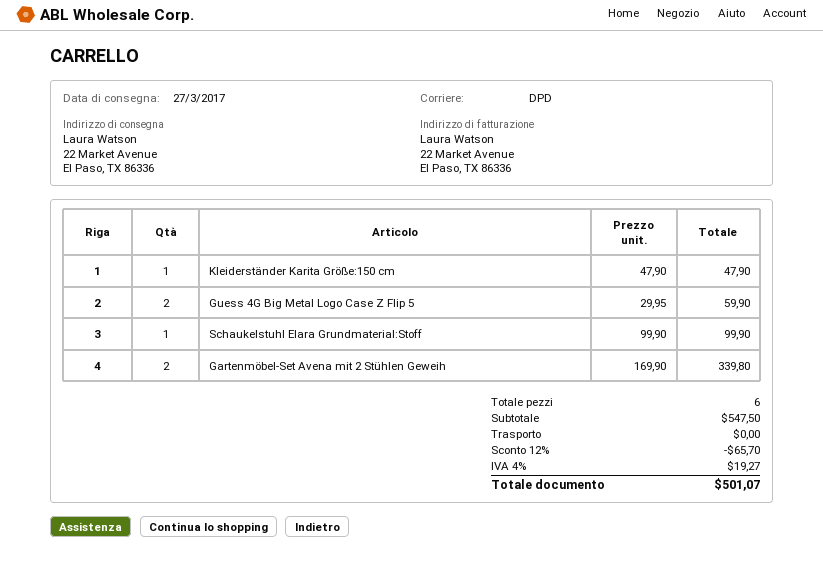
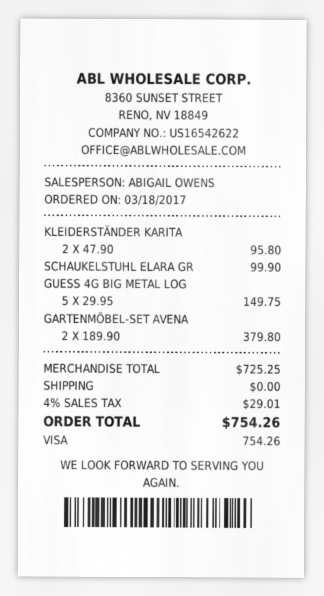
Kleiderständer Karita Größe:150 cm: 1 x 47.90 = 47.90 -> 2 x 47.90 = 95.80
Guess 4G Big Metal Logo Case Z Flip 5: 2 x 29.95 = 59.90 -> 5 x 29.95 = 149.75
Gartenmöbel-Set Avena mit 2 Stühlen Geweih: 2 x 169.90 = 339.80 -> 2 x 189.90 = 379.80
subtotal: 547.50 -> 725.25
discount: 12% = 65.70 -> none
tax: 4% = 19.27 -> 4% = 29.01
total: 501.07 -> 754.26

